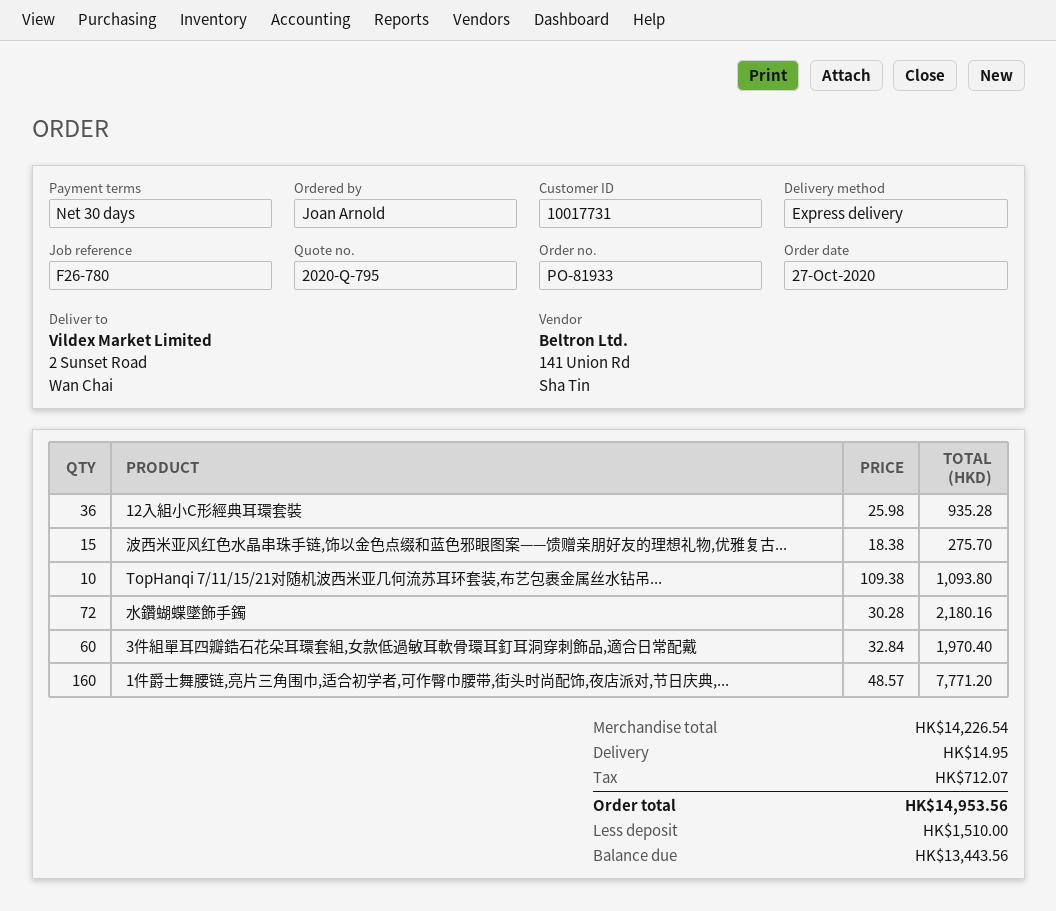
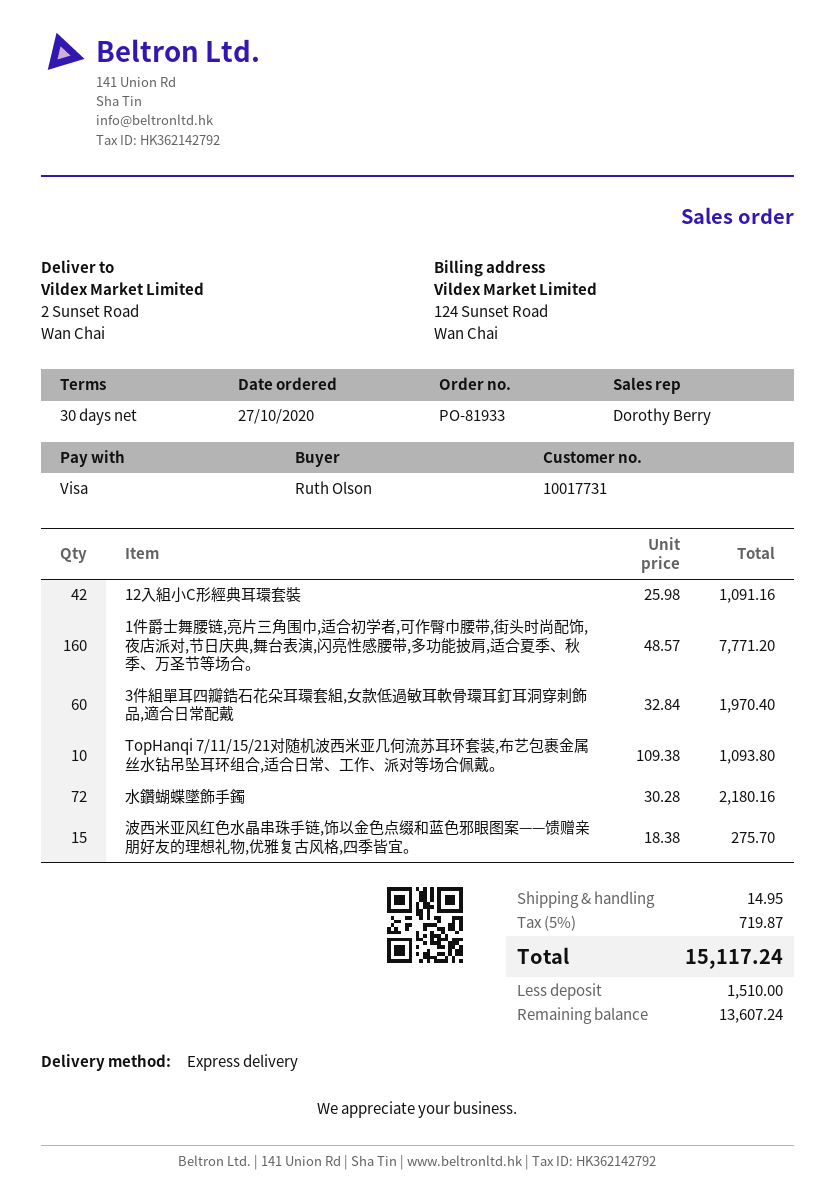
ordered by: Joan Arnold -> Ruth Olson
12入組小C形經典耳環套裝: 36 x 25.98 = 935.28 -> 42 x 25.98 = 1091.16
tax: 712.07 -> 719.87
total: 14953.56 -> 15117.24
balance: 13443.56 -> 13607.24

